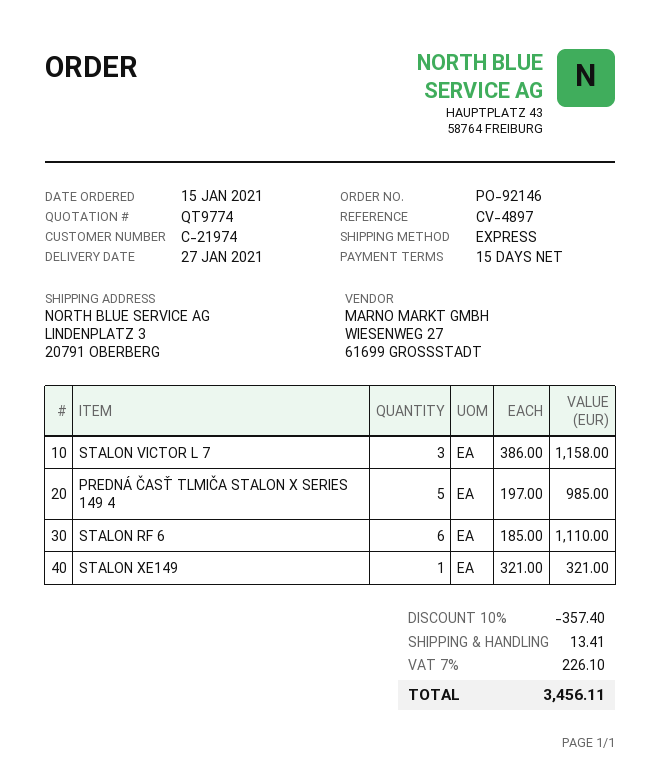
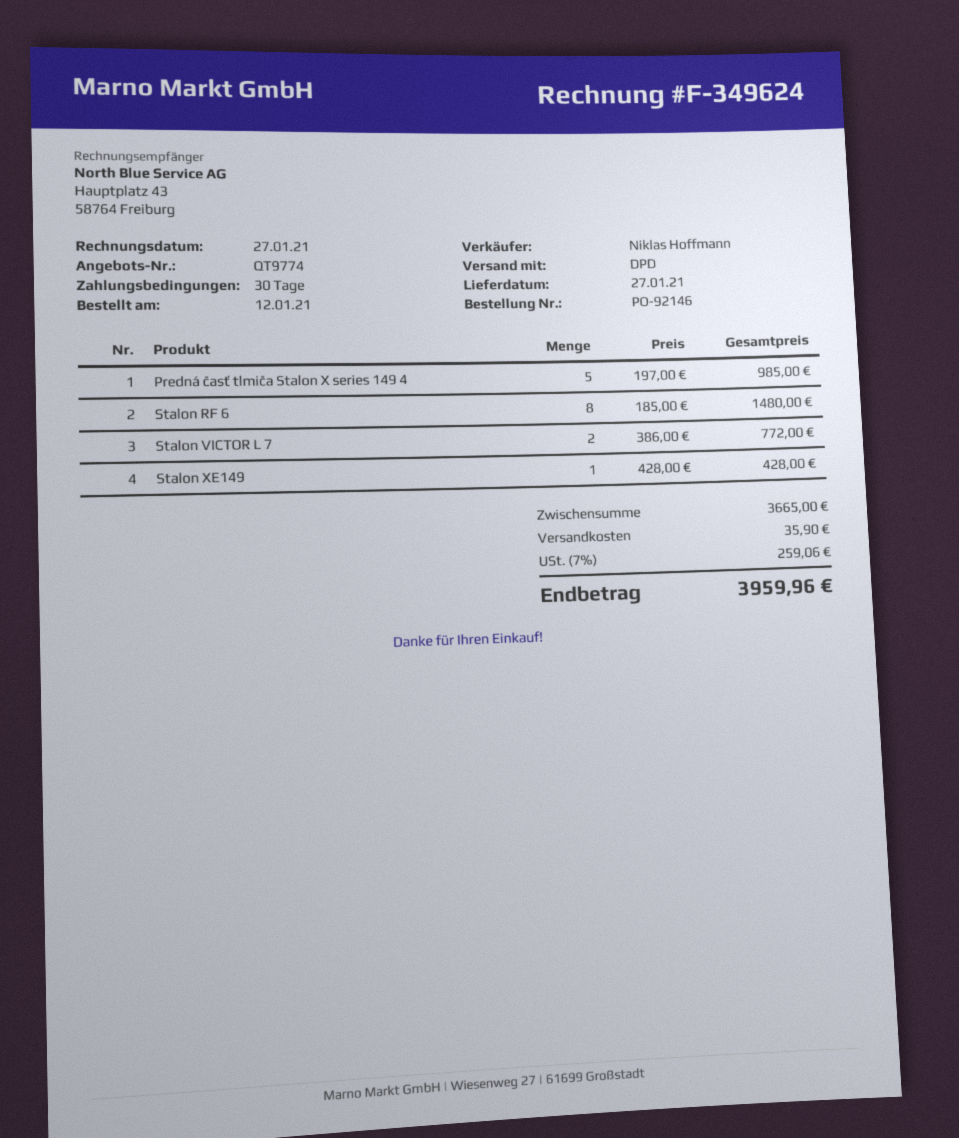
order date: 2021-01-15 -> 2021-01-12
payment terms: 15 days -> 30 days
shipping method: express -> DPD
STALON VICTOR L 7: 3 x 386.00 = 1158.00 -> 2 x 386.00 = 772.00
STALON RF 6: 6 x 185.00 = 1110.00 -> 8 x 185.00 = 1480.00
STALON XE149: 1 x 321.00 = 321.00 -> 1 x 428.00 = 428.00
discount: 10% = 357.40 -> none
shipping: 13.41 -> 35.90
tax: 7% = 226.10 -> 7% = 259.06
total: 3456.11 -> 3959.96

